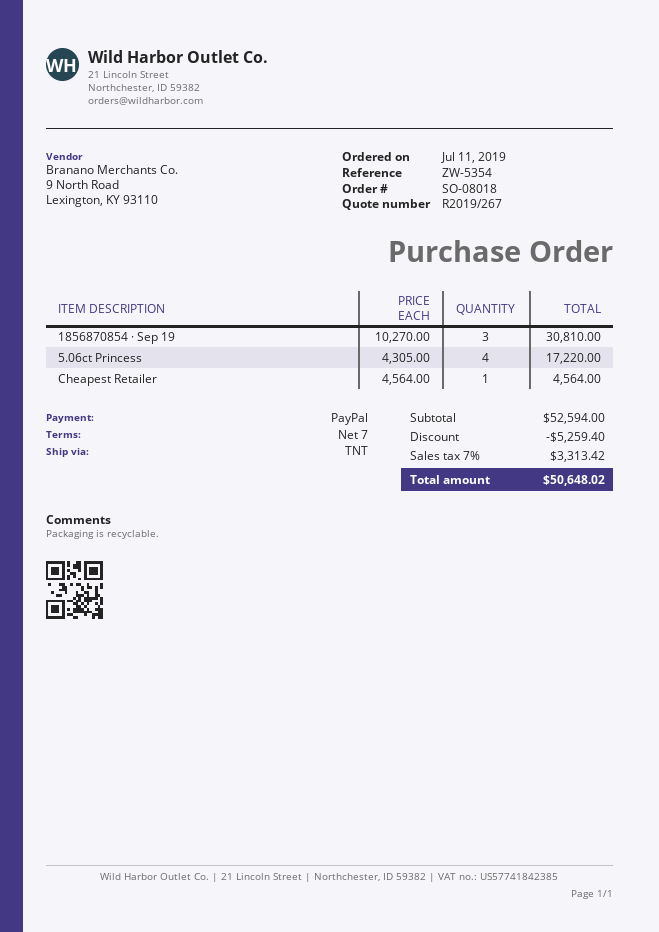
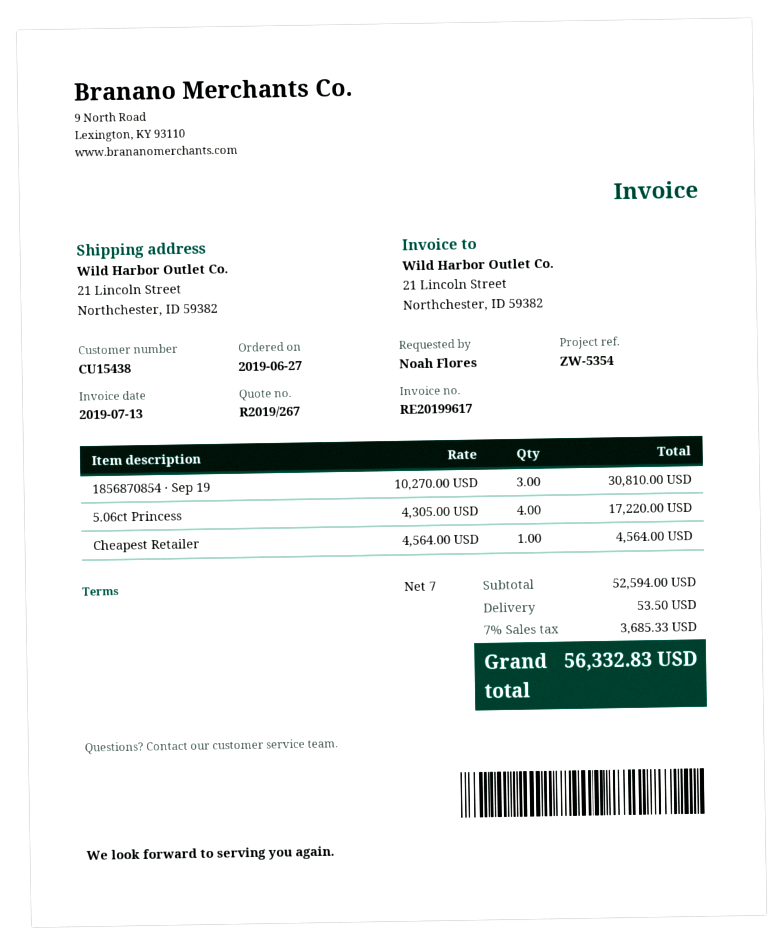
order date: 2019-07-11 -> 2019-06-27
discount: 5259.40 -> none
shipping: none -> 53.50
tax: 7% = 3313.42 -> 7% = 3685.33
total: 50648.02 -> 56332.83

